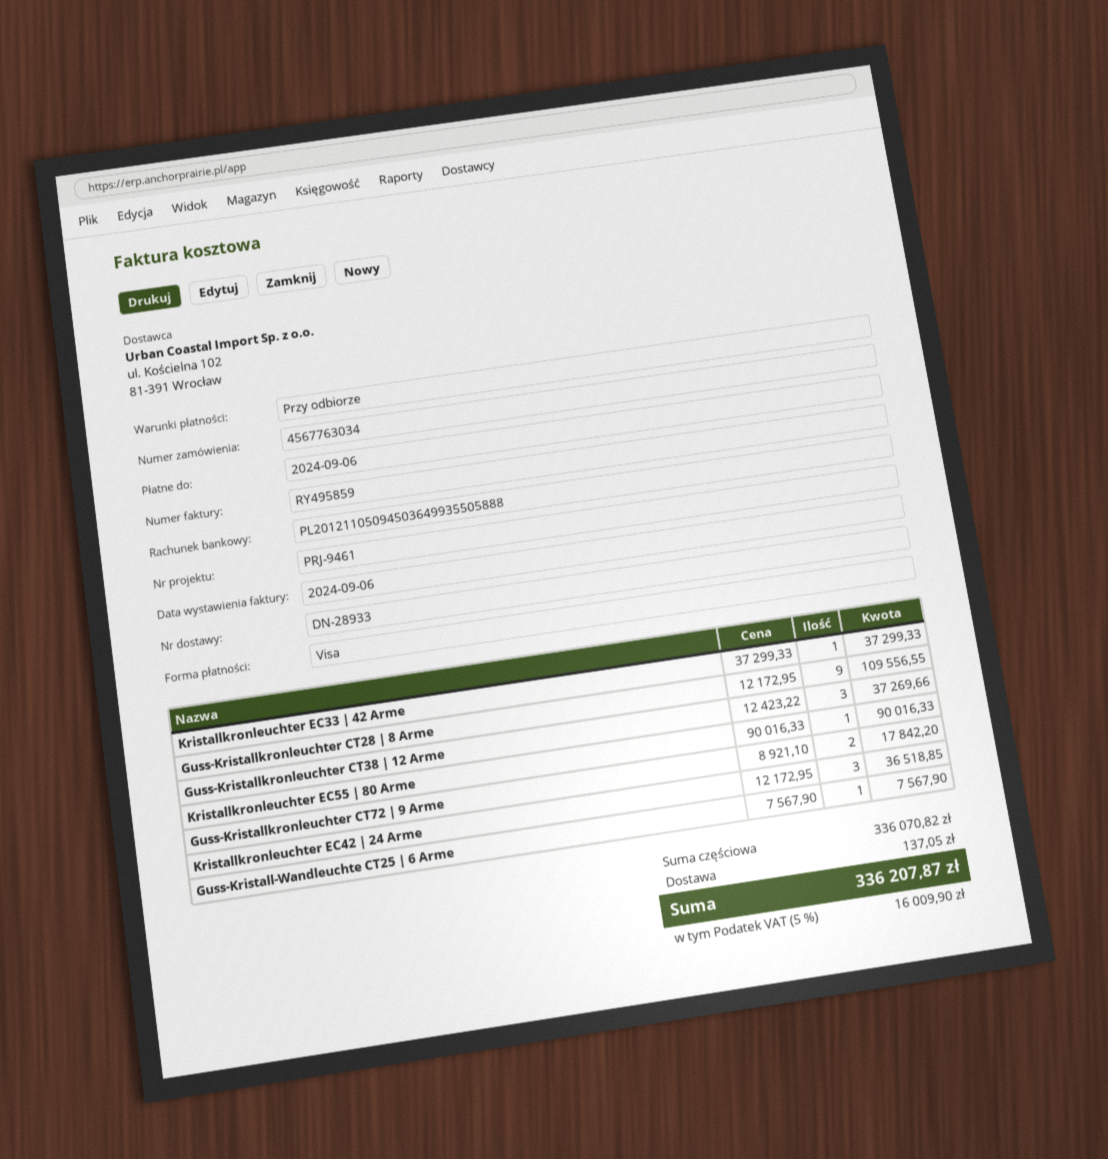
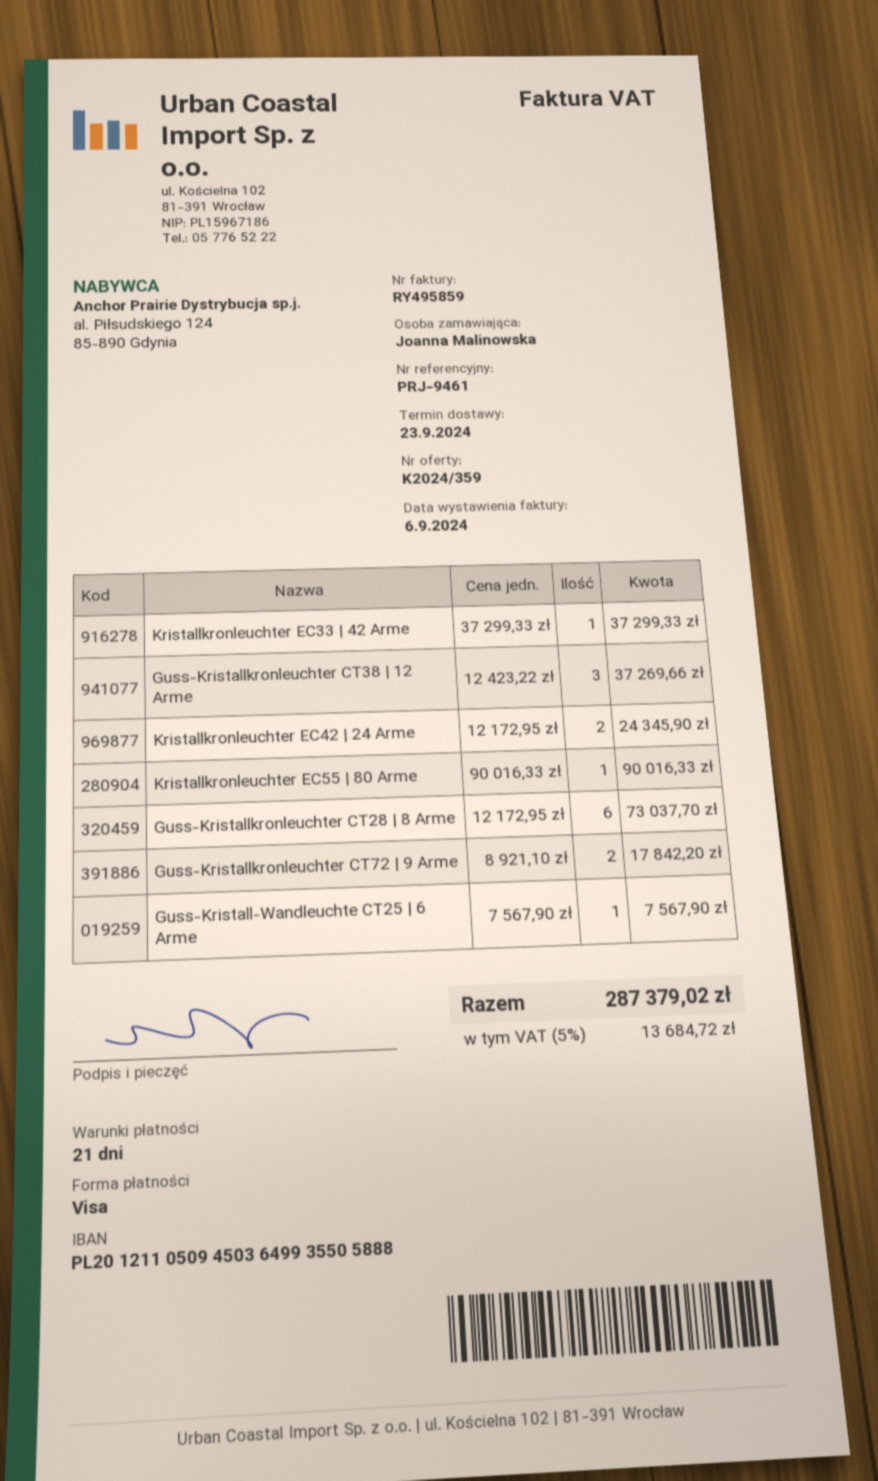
payment terms: on receipt -> 21 days
Guss-Kristallkronleuchter CT28 | 8 Arme: 9 x 12172.95 = 109556.55 -> 6 x 12172.95 = 73037.70
Kristallkronleuchter EC42 | 24 Arme: 3 x 12172.95 = 36518.85 -> 2 x 12172.95 = 24345.90
shipping: 137.05 -> none
tax: 5% = 16009.90 -> 5% = 13684.72
total: 336207.87 -> 287379.02

